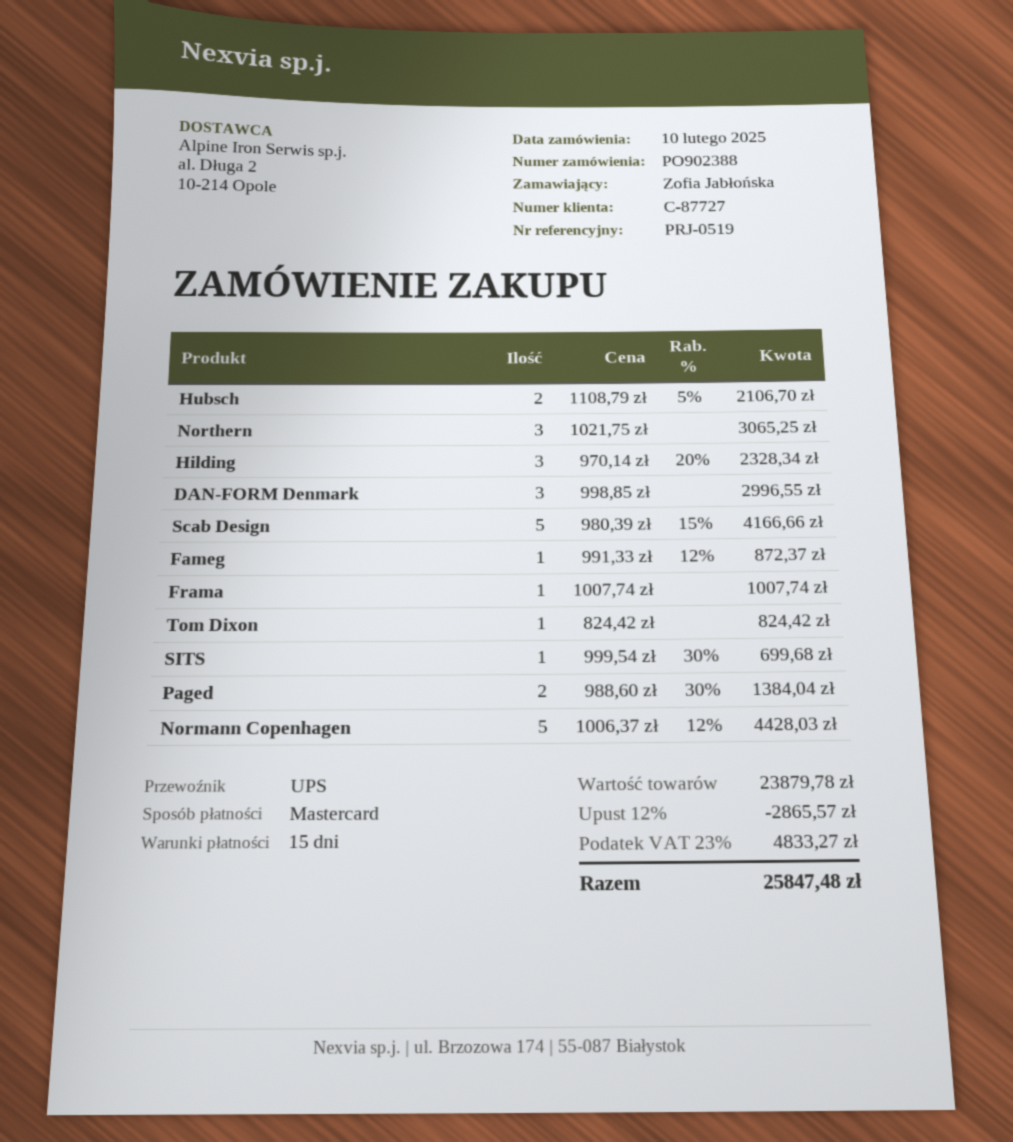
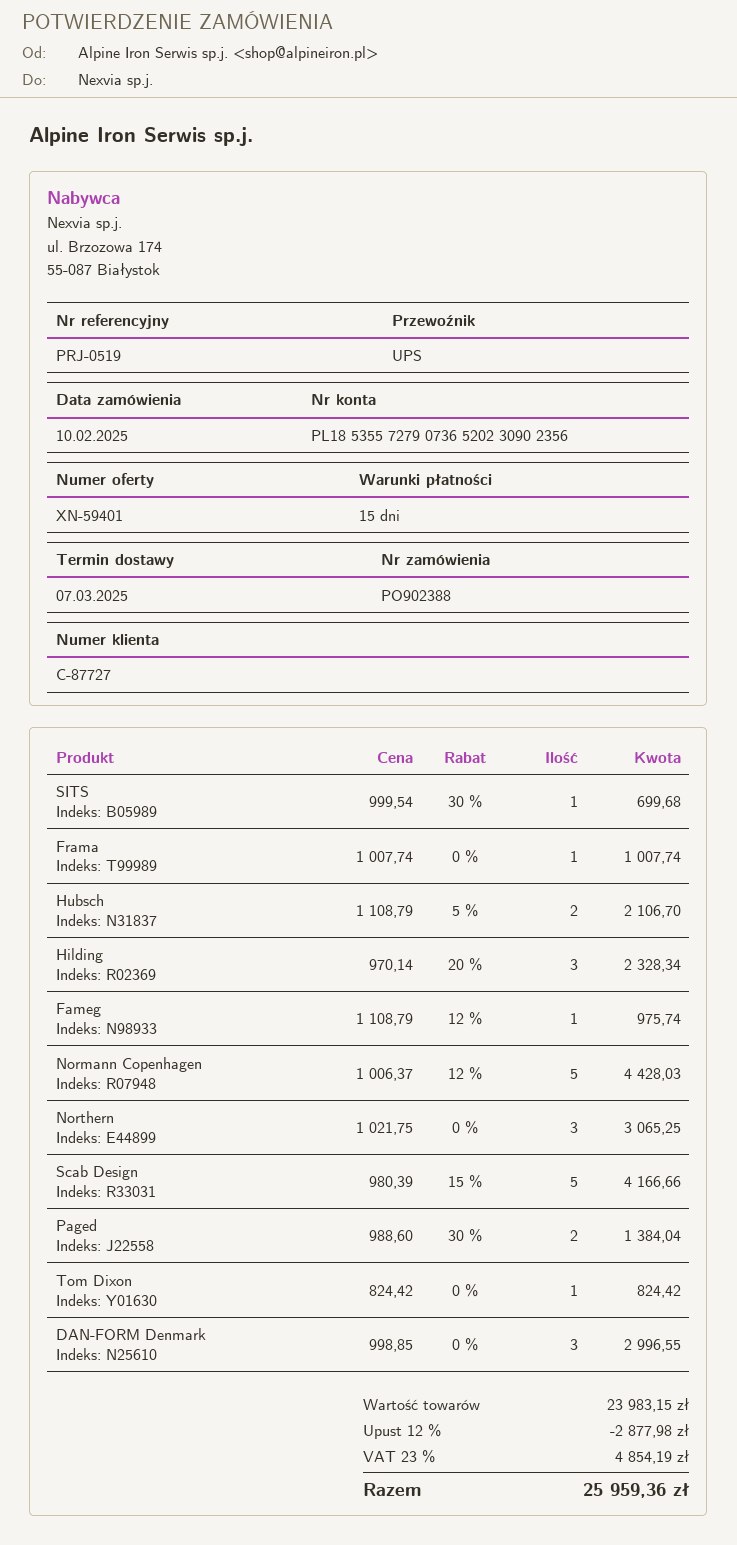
Fameg: 1 x 991.33 - 12% = 872.37 -> 1 x 1108.79 - 12% = 975.74
subtotal: 23879.78 -> 23983.15
discount: 12% = 2865.57 -> 12% = 2877.98
tax: 23% = 4833.27 -> 23% = 4854.19
total: 25847.48 -> 25959.36

